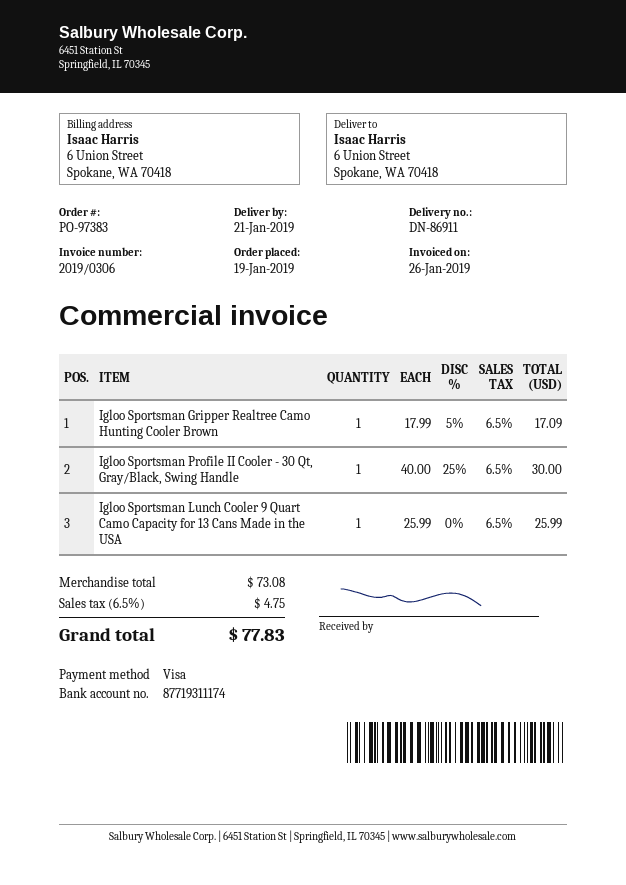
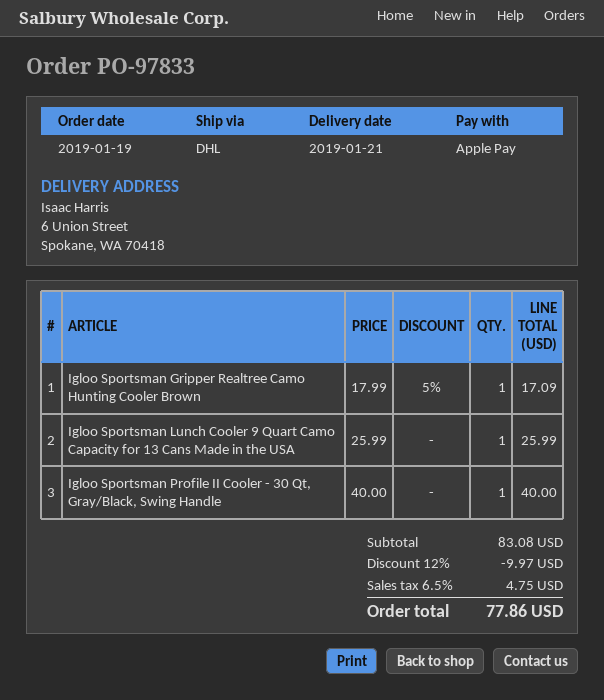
order number: PO-97383 -> PO-97833
payment method: Visa -> Apple Pay
Igloo Sportsman Profile II Cooler - 30 Qt, Gray/Black, Swing Handle: 1 x 40.00 - 25% = 30.00 -> 1 x 40.00 = 40.00
subtotal: 73.08 -> 83.08
discount: none -> 12% = 9.97
total: 77.83 -> 77.86

